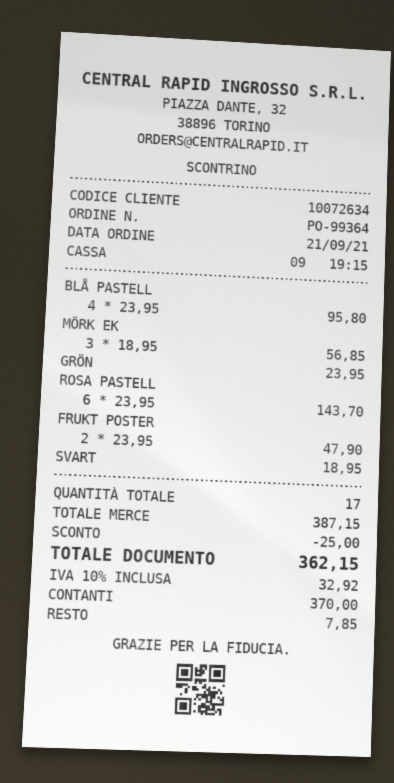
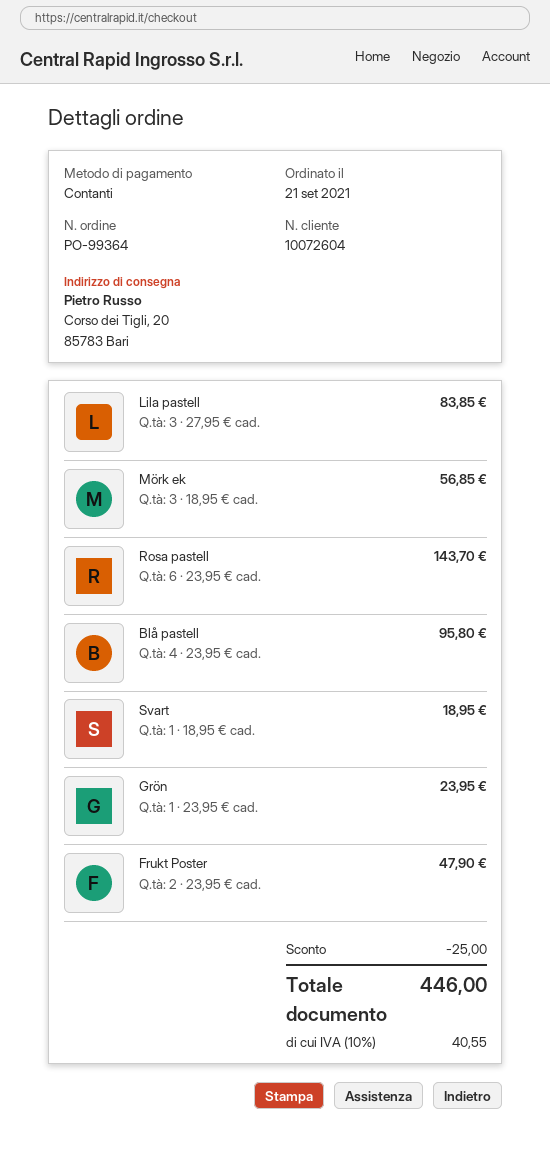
customer number: 10072634 -> 10072604
Lila pastell: none -> 3 x 27.95 = 83.85
tax: 10% = 32.92 -> 10% = 40.55
total: 362.15 -> 446.00

